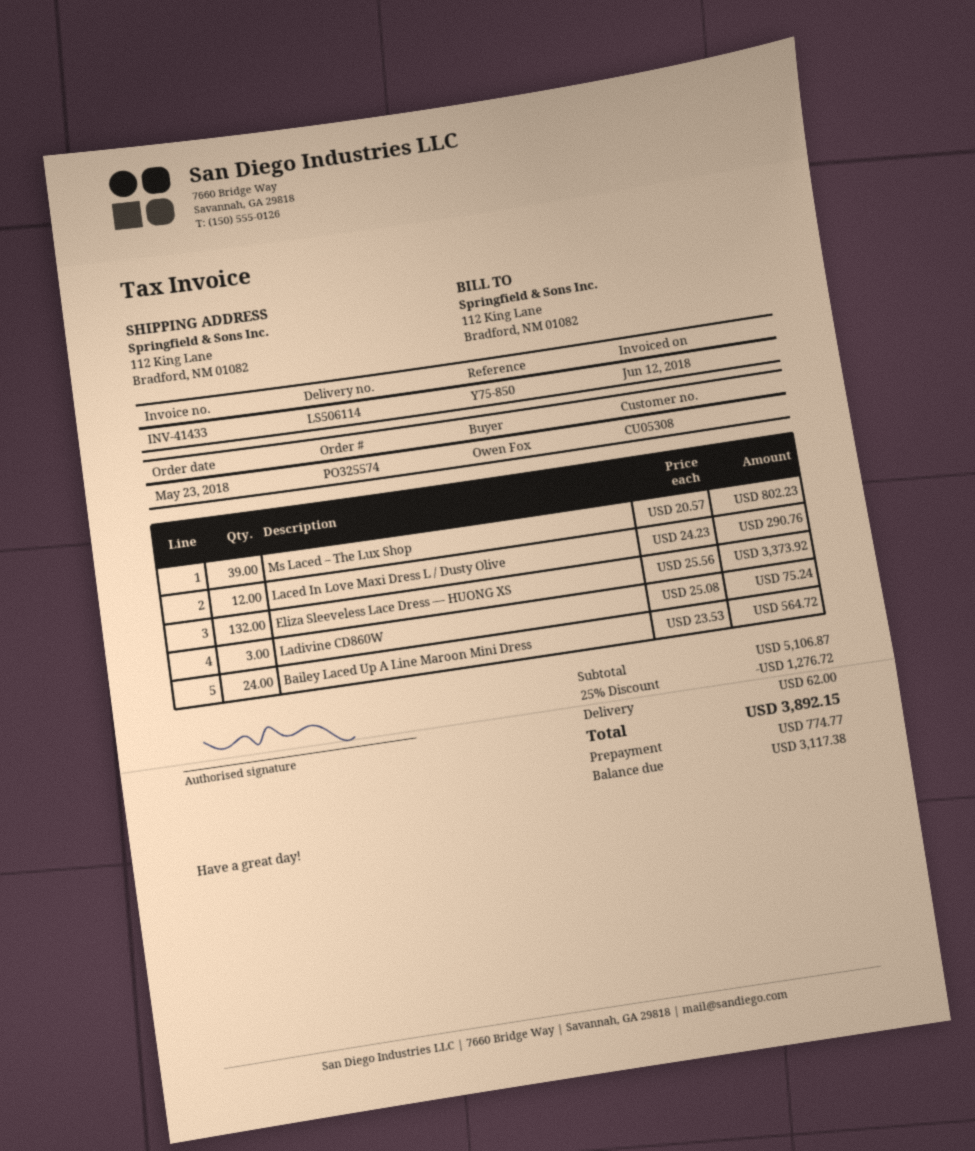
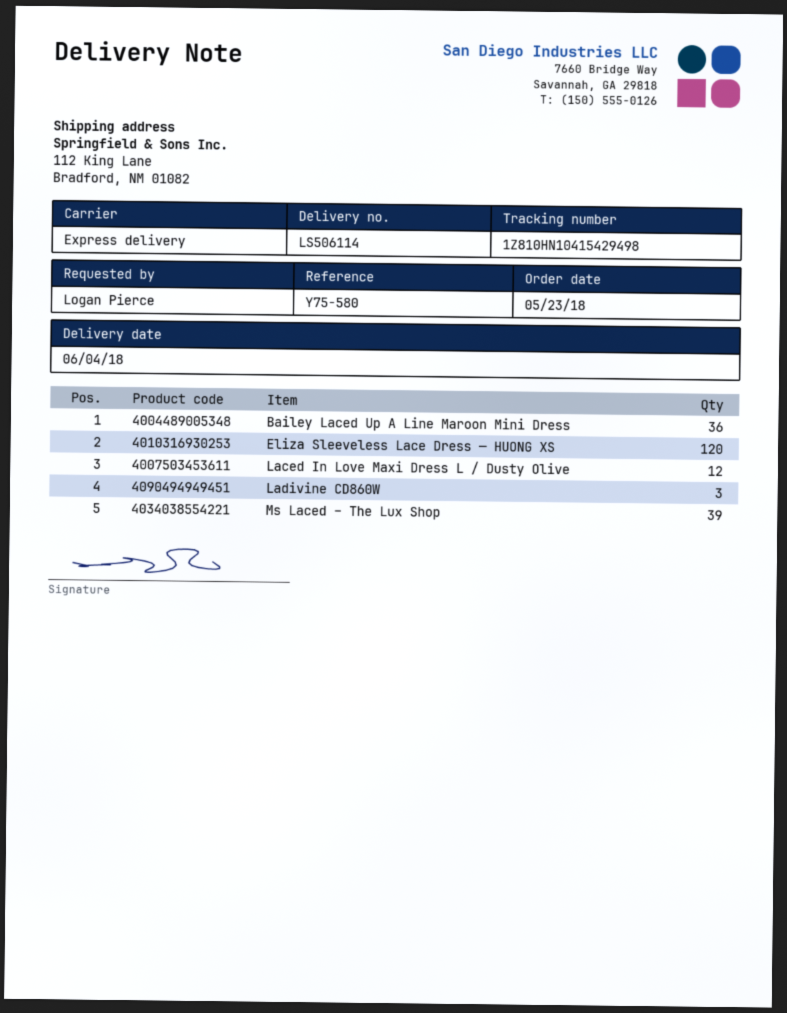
reference: Y75-850 -> Y75-580
ordered by: Owen Fox -> Logan Pierce
Eliza Sleeveless Lace Dress — HUONG XS: 132 -> 120
Bailey Laced Up A Line Maroon Mini Dress: 24 -> 36

